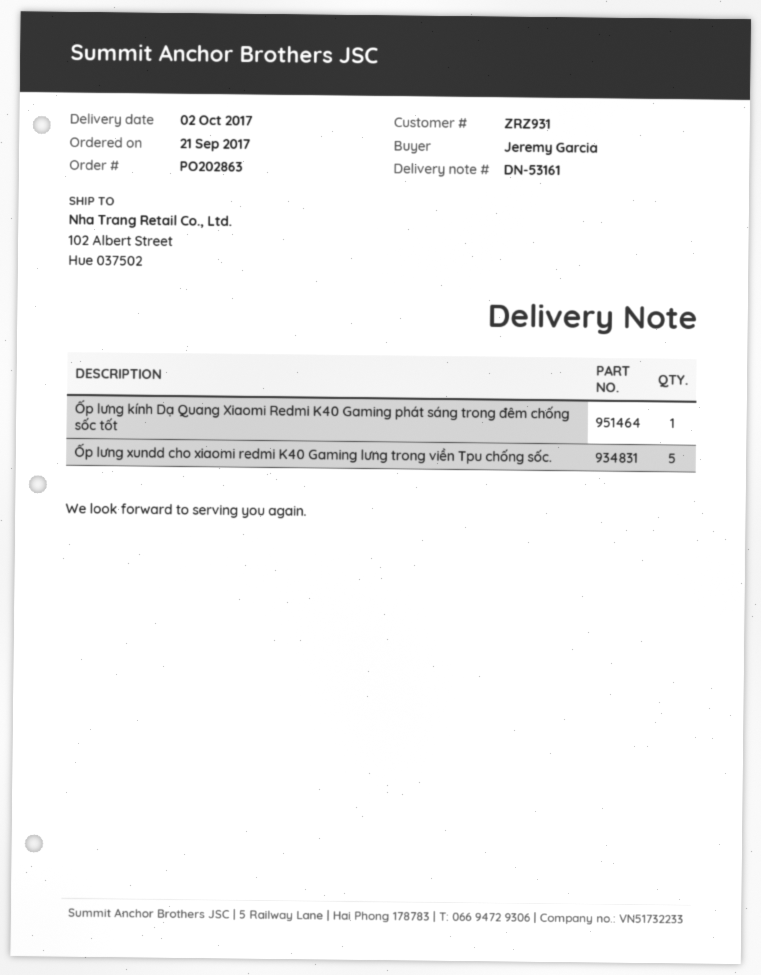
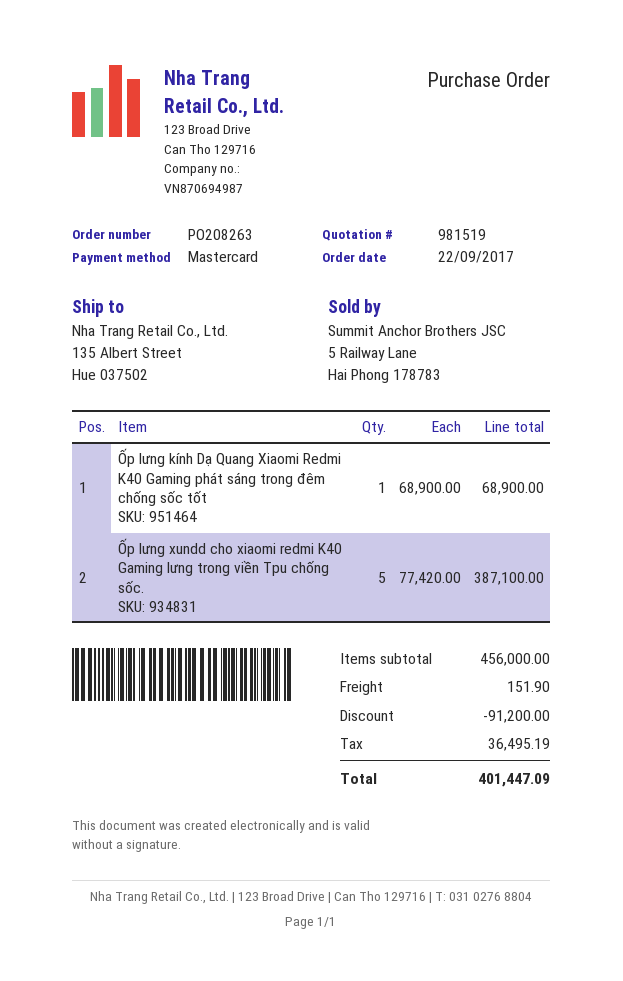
order number: PO202863 -> PO208263
order date: 2017-09-21 -> 2017-09-22
ship to: 102 Albert Street, Hue 037502 -> 135 Albert Street, Hue 037502

